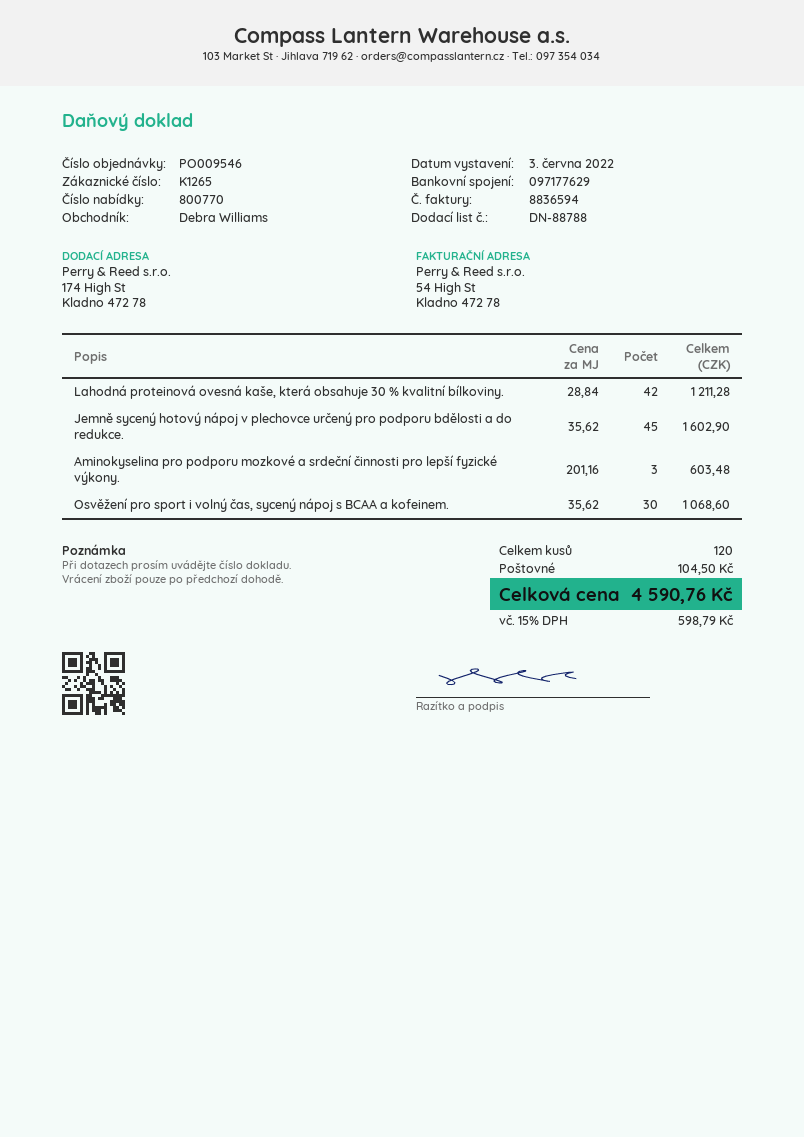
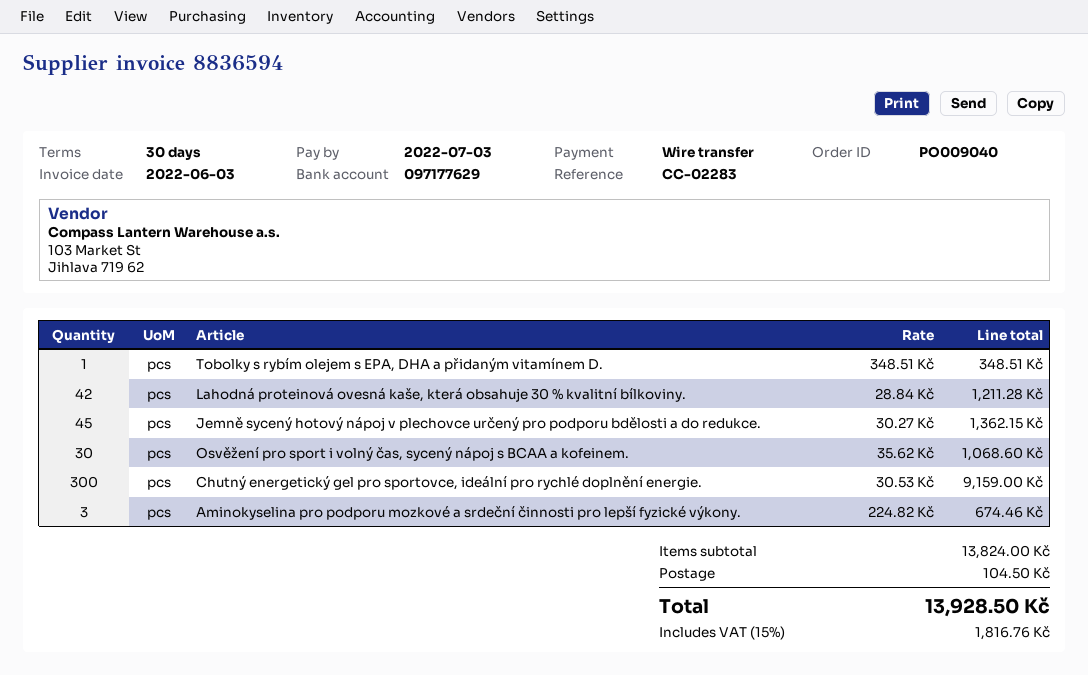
order number: PO009546 -> PO009040
Jemně sycený hotový nápoj v plechovce určený pro podporu bdělosti a do redukce.: 45 x 35.62 = 1602.90 -> 45 x 30.27 = 1362.15
Aminokyselina pro podporu mozkové a srdeční činnosti pro lepší fyzické výkony.: 3 x 201.16 = 603.48 -> 3 x 224.82 = 674.46
Tobolky s rybím olejem s EPA, DHA a přidaným vitamínem D.: none -> 1 x 348.51 = 348.51
Chutný energetický gel pro sportovce, ideální pro rychlé doplnění energie.: none -> 300 x 30.53 = 9159.00
tax: 15% = 598.79 -> 15% = 1816.76
total: 4590.76 -> 13928.50

